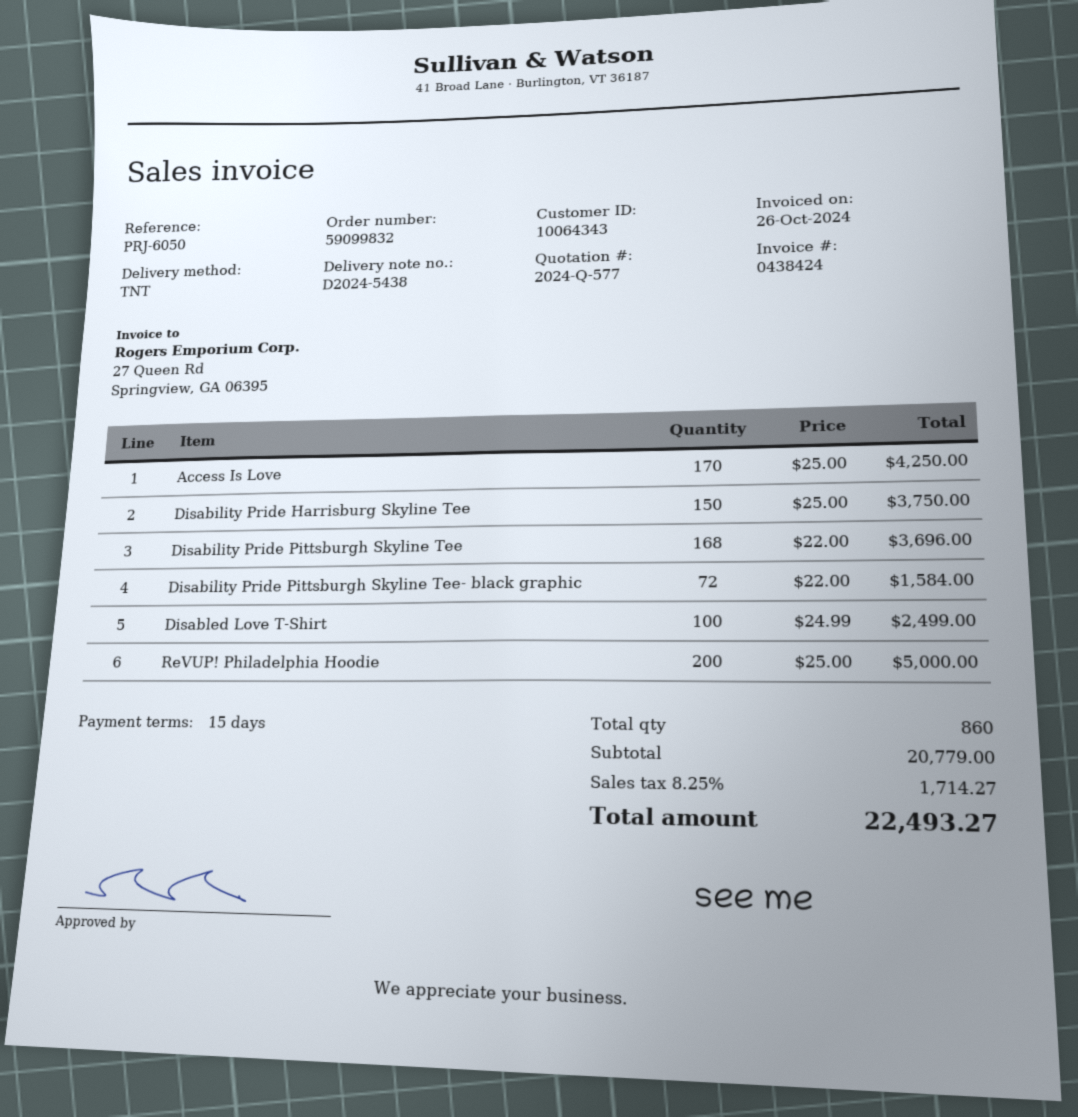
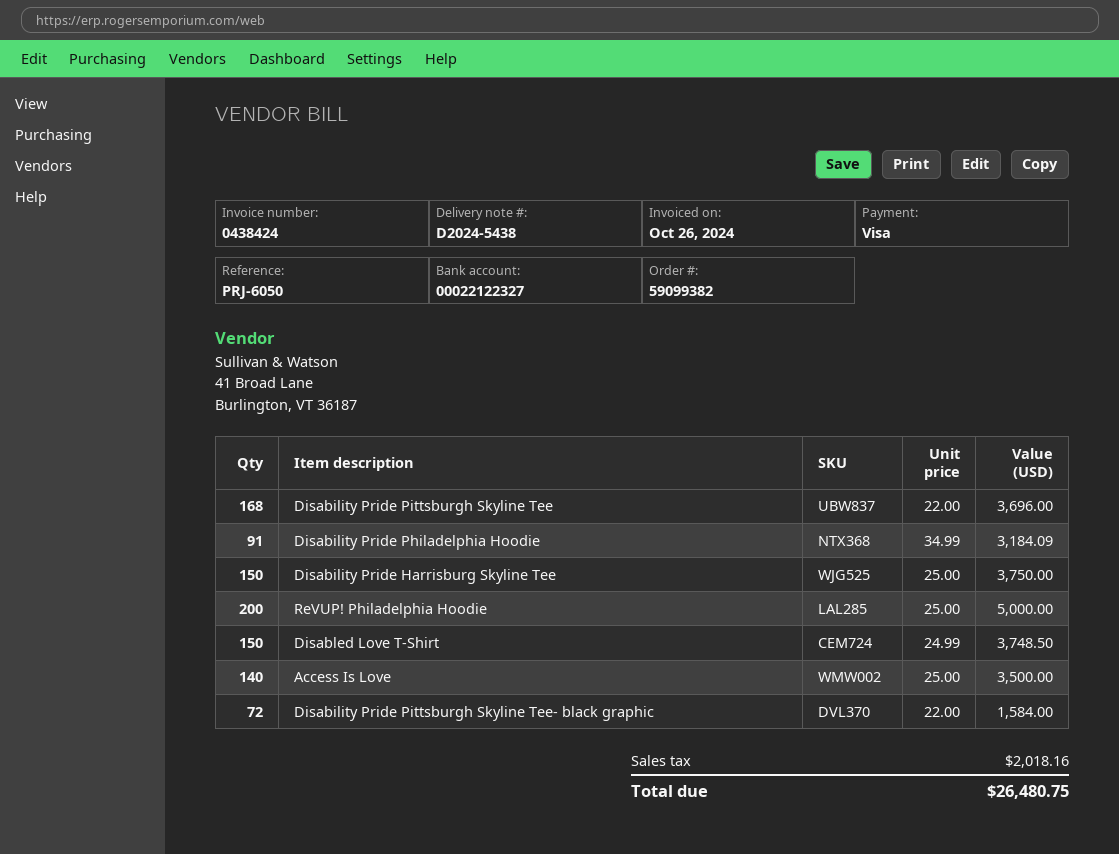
order number: 59099832 -> 59099382
Access Is Love: 170 x 25.00 = 4250.00 -> 140 x 25.00 = 3500.00
Disabled Love T-Shirt: 100 x 24.99 = 2499.00 -> 150 x 24.99 = 3748.50
Disability Pride Philadelphia Hoodie: none -> 91 x 34.99 = 3184.09
tax: 1714.27 -> 2018.16
total: 22493.27 -> 26480.75

